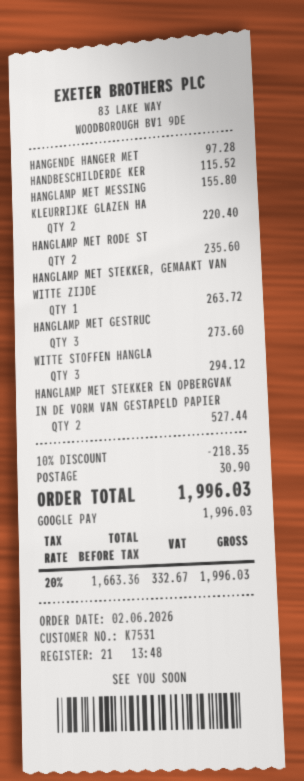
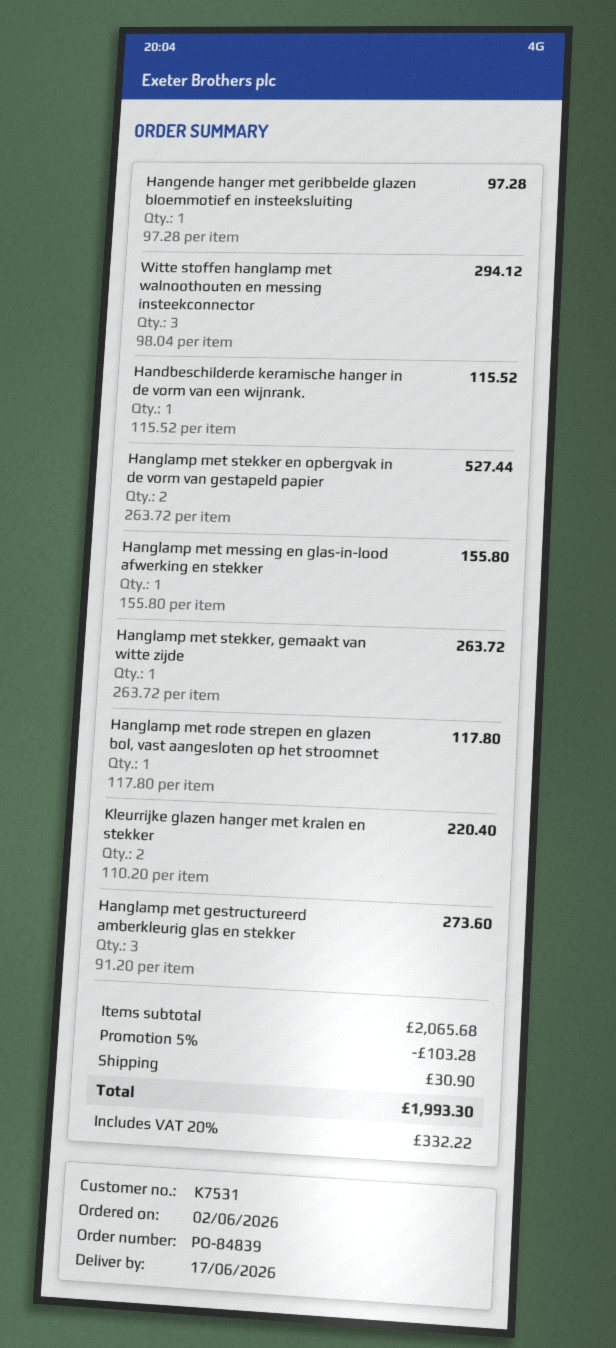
HANGLAMP MET RODE ST: 2 for 235.60 -> 1 for 117.80
discount: 10% = 218.35 -> 5% = 103.28
tax: 20% = 332.67 -> 20% = 332.22
total: 1996.03 -> 1993.30

